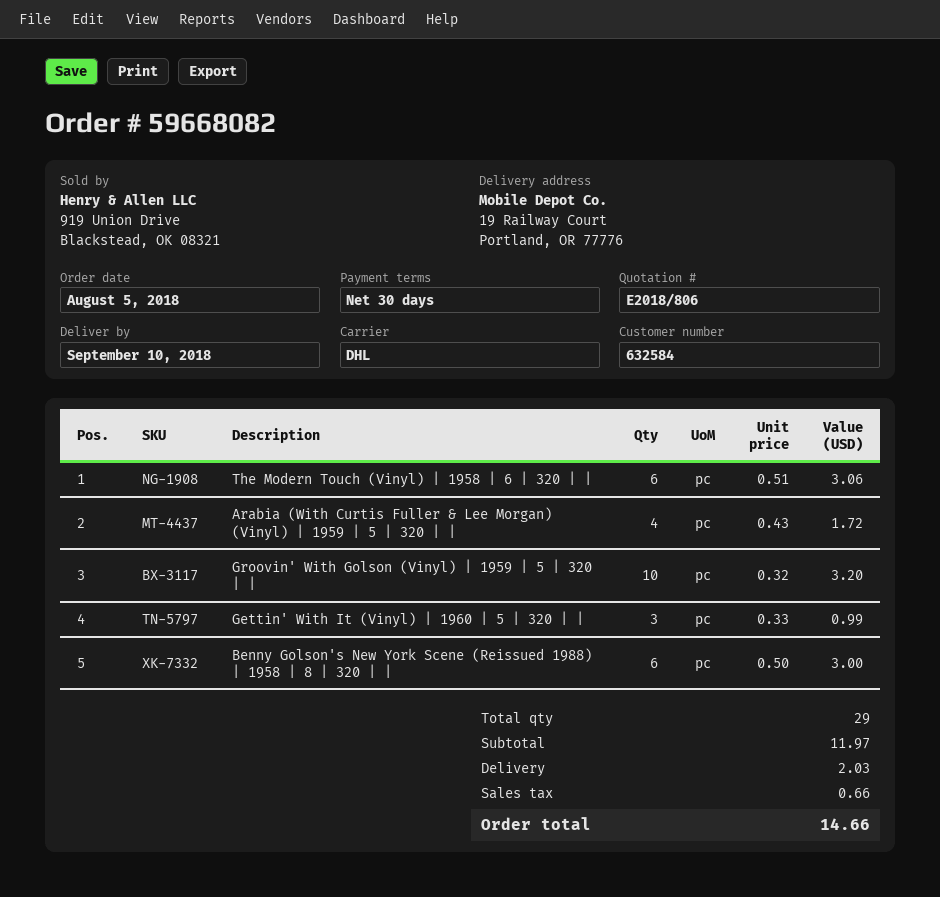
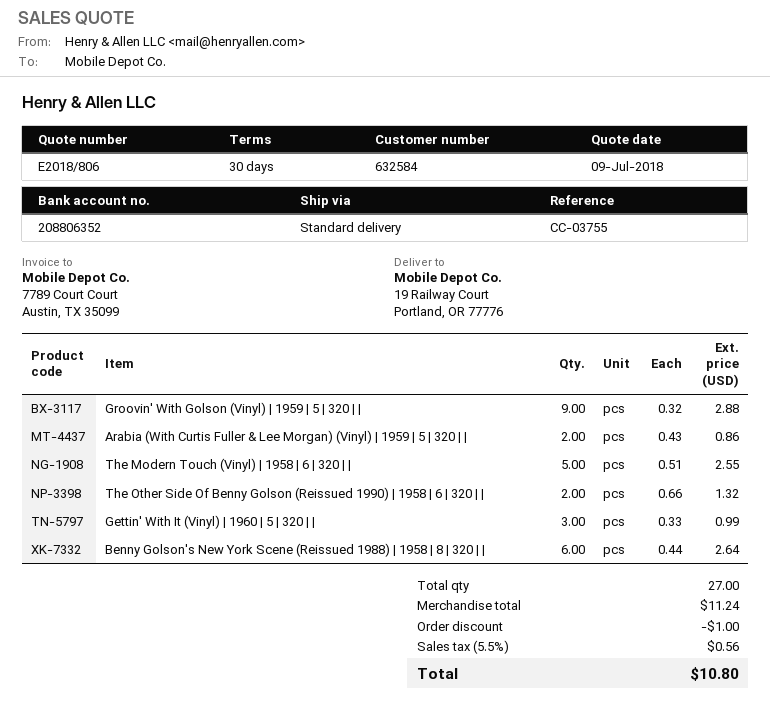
shipping method: DHL -> standard
The Modern Touch (Vinyl) | 1958 | 6 | 320 | |: 6 x 0.51 = 3.06 -> 5 x 0.51 = 2.55
Arabia (With Curtis Fuller & Lee Morgan) (Vinyl) | 1959 | 5 | 320 | |: 4 x 0.43 = 1.72 -> 2 x 0.43 = 0.86
Groovin' With Golson (Vinyl) | 1959 | 5 | 320 | |: 10 x 0.32 = 3.20 -> 9 x 0.32 = 2.88
Benny Golson's New York Scene (Reissued 1988) | 1958 | 8 | 320 | |: 6 x 0.50 = 3.00 -> 6 x 0.44 = 2.64
The Other Side Of Benny Golson (Reissued 1990) | 1958 | 6 | 320 | |: none -> 2 x 0.66 = 1.32
total quantity: 29 -> 27
subtotal: 11.97 -> 11.24
discount: none -> 1.00
shipping: 2.03 -> none
tax: 0.66 -> 0.56
total: 14.66 -> 10.80

